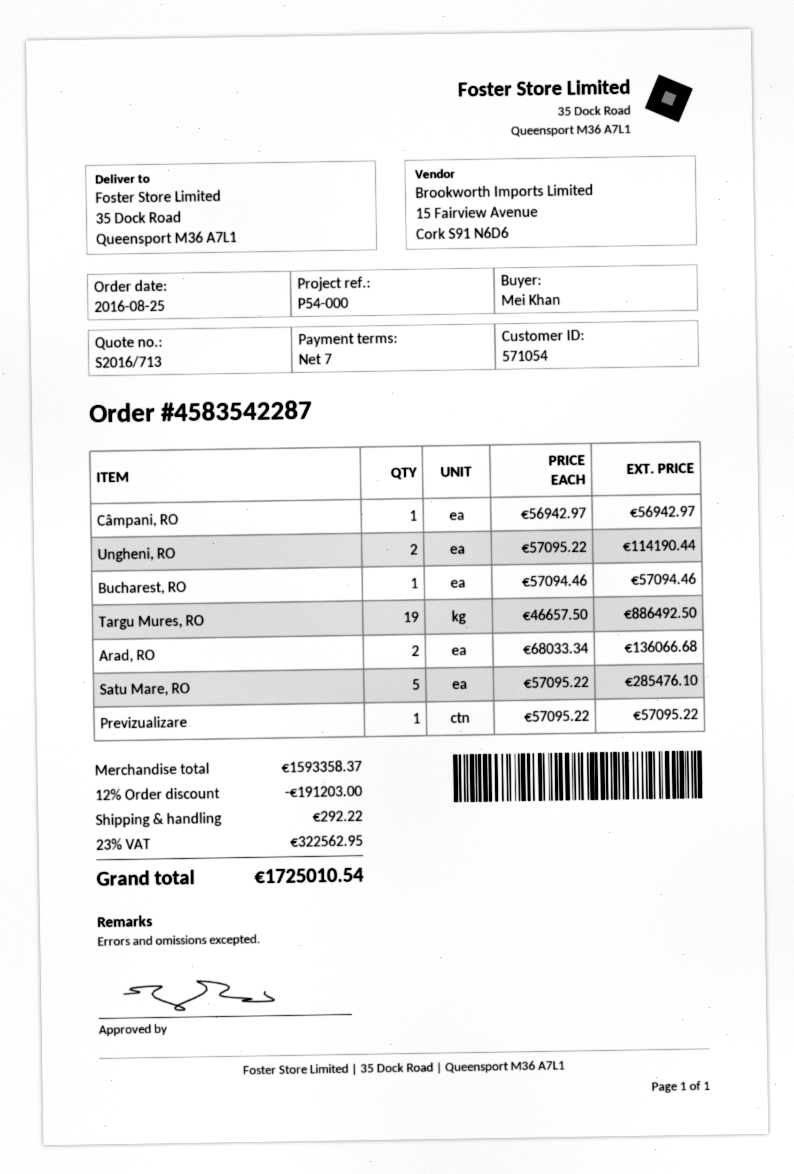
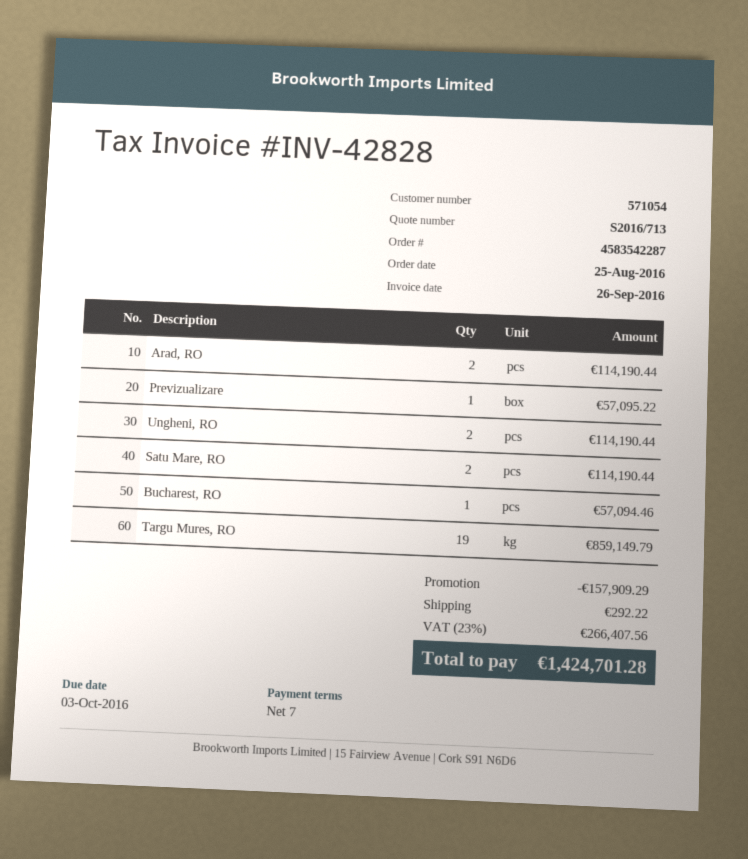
Câmpani, RO: 1 for 56942.97 -> none
Targu Mures, RO: 19 for 886492.50 -> 19 for 859149.79
Arad, RO: 2 for 136066.68 -> 2 for 114190.44
Satu Mare, RO: 5 for 285476.10 -> 2 for 114190.44
discount: 191203.00 -> 157909.29
tax: 23% = 322562.95 -> 23% = 266407.56
total: 1725010.54 -> 1424701.28

